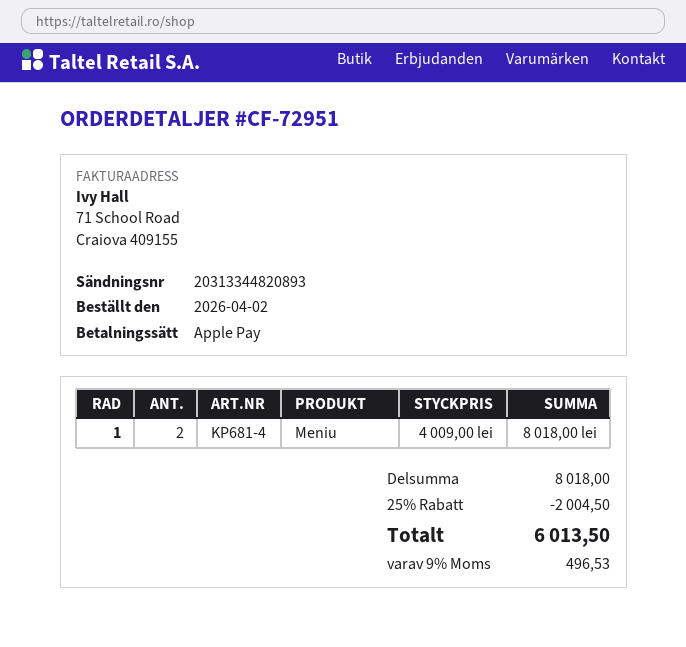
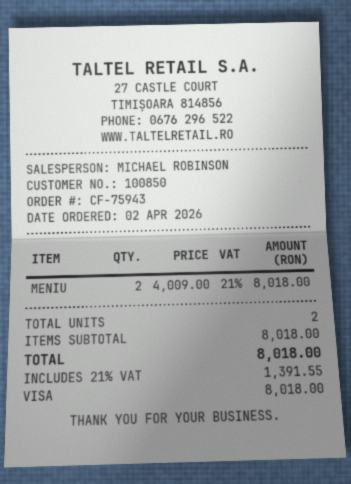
order number: CF-72951 -> CF-75943
payment method: Apple Pay -> Visa
discount: 25% = 2004.50 -> none
tax: 9% = 496.53 -> 21% = 1391.55
total: 6013.50 -> 8018.00

